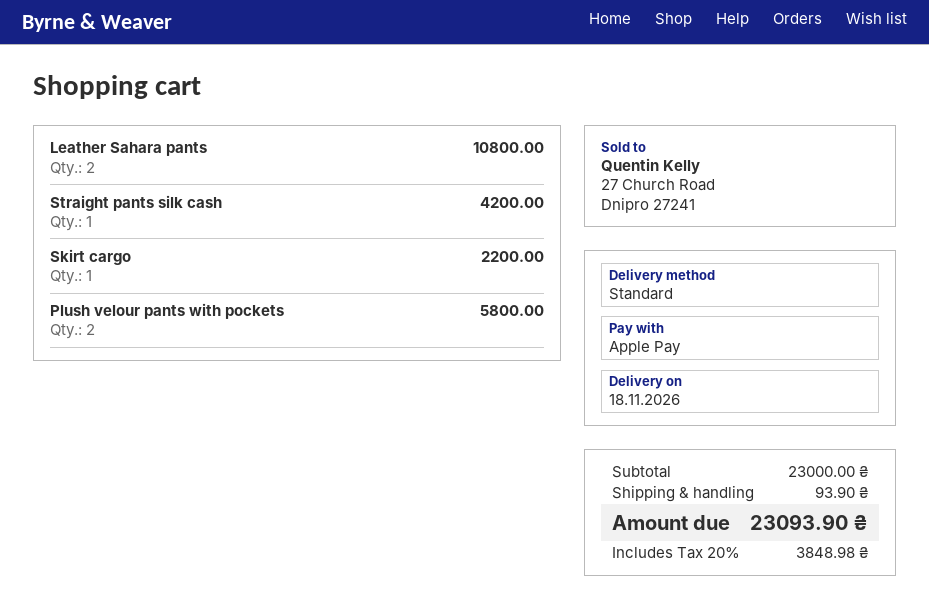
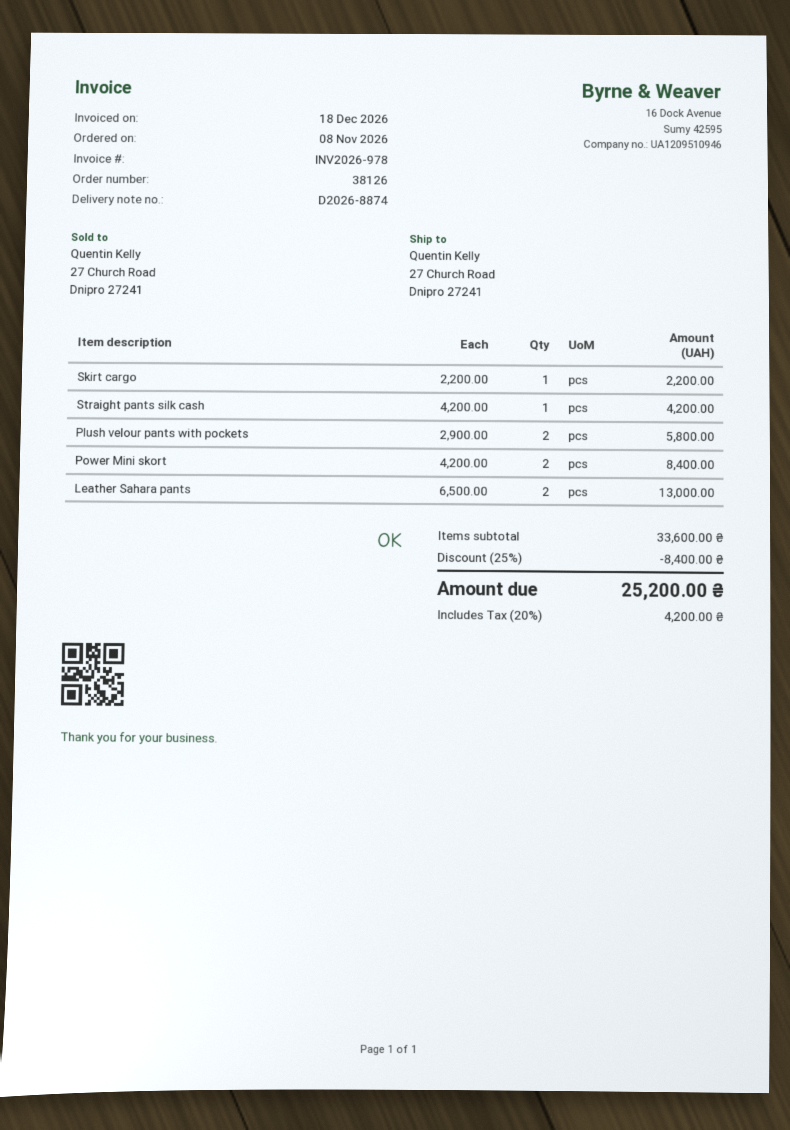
Leather Sahara pants: 2 for 10800.00 -> 2 for 13000.00
Power Mini skort: none -> 2 for 8400.00
subtotal: 23000.00 -> 33600.00
discount: none -> 25% = 8400.00
shipping: 93.90 -> none
tax: 20% = 3848.98 -> 20% = 4200.00
total: 23093.90 -> 25200.00

